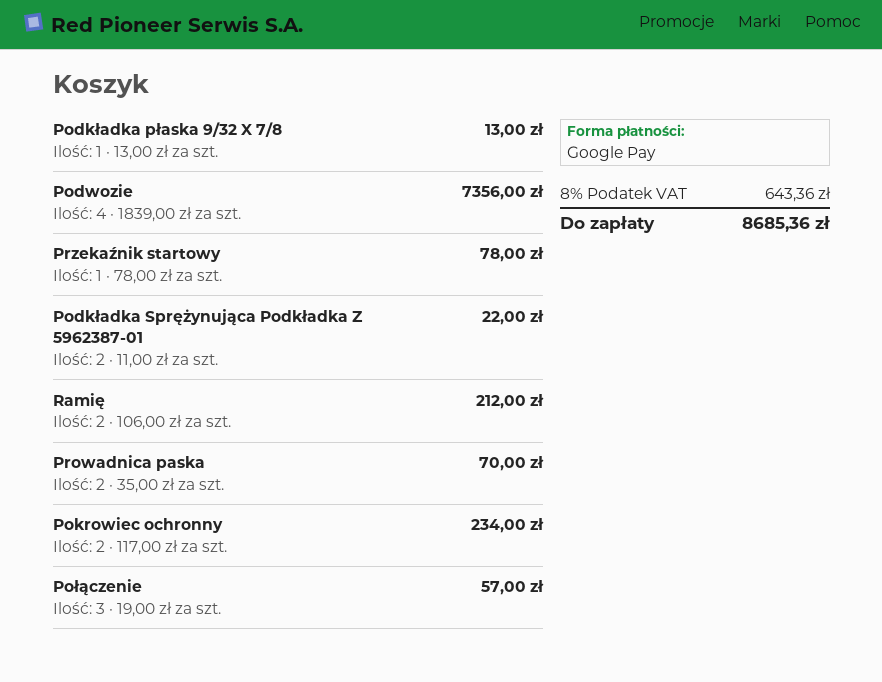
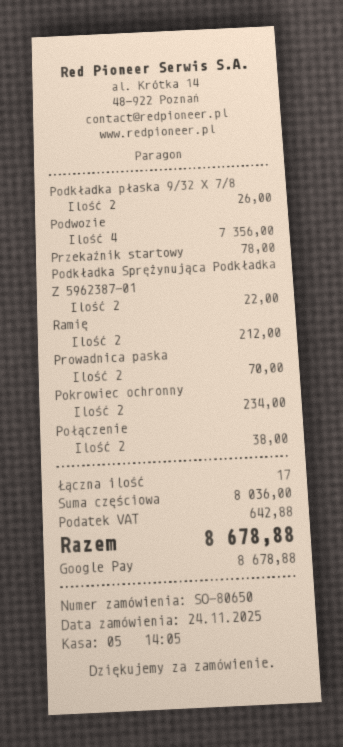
Podkładka płaska 9/32 X 7/8: 1 for 13.00 -> 2 for 26.00
Połączenie: 3 for 57.00 -> 2 for 38.00
tax: 643.36 -> 642.88
total: 8685.36 -> 8678.88

